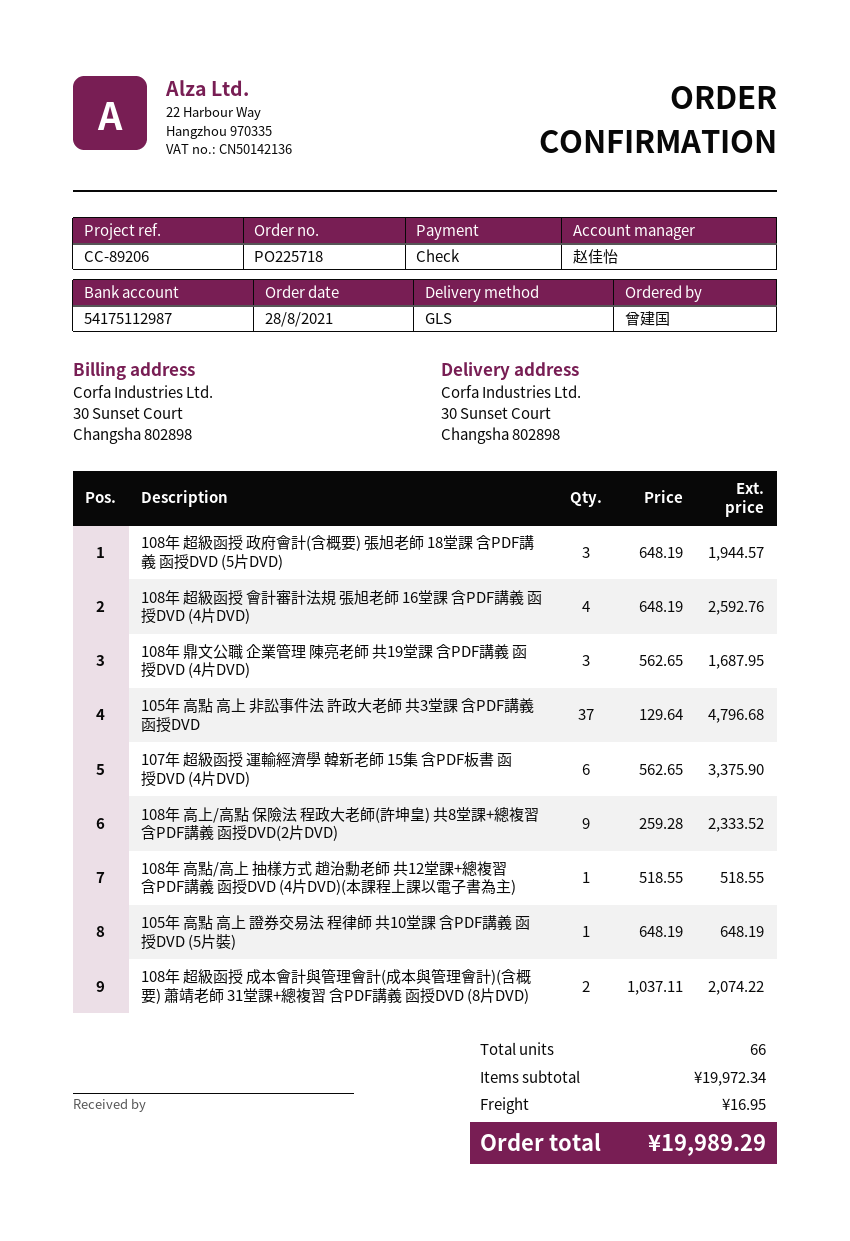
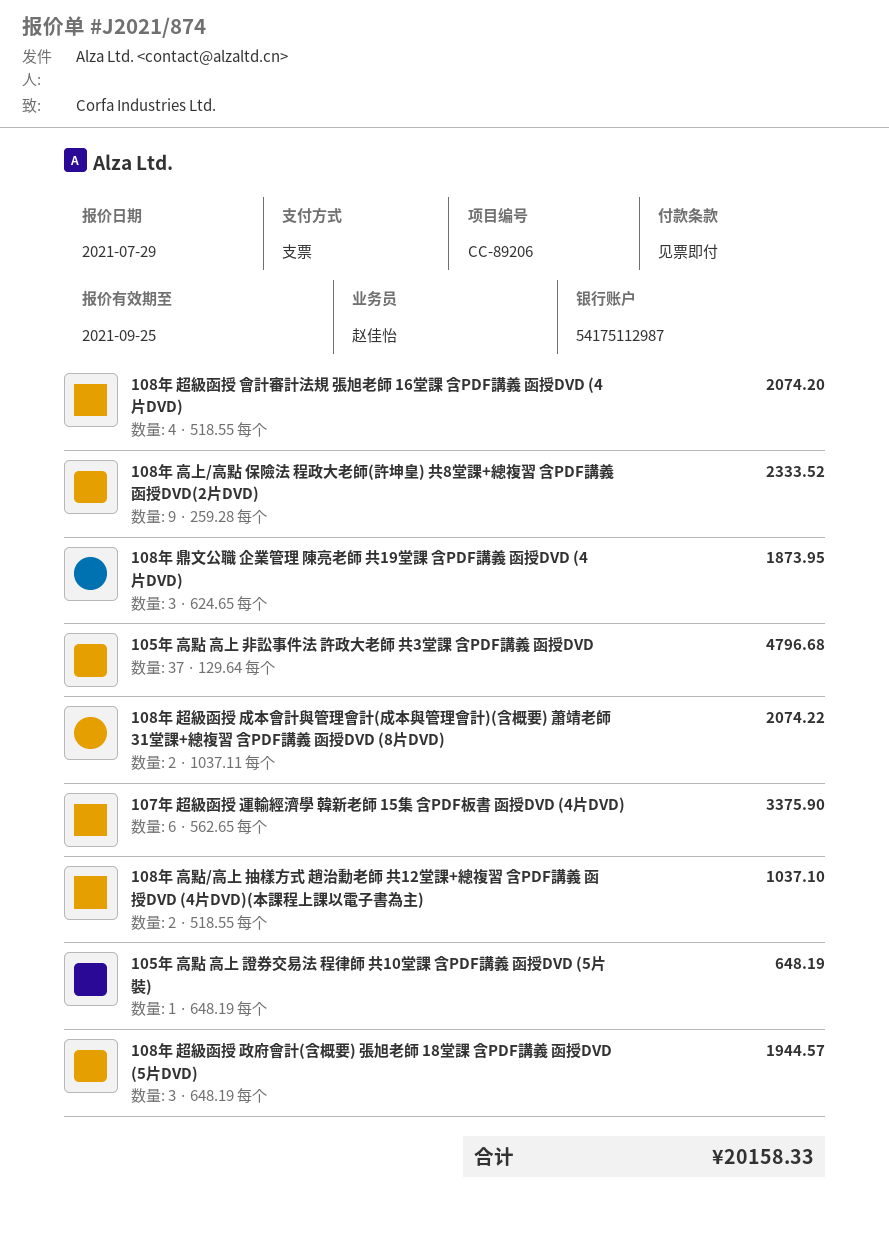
108年 超級函授 會計審計法規 張旭老師 16堂課 含PDF講義 函授DVD (4片DVD): 4 x 648.19 = 2592.76 -> 4 x 518.55 = 2074.20
108年 鼎文公職 企業管理 陳亮老師 共19堂課 含PDF講義 函授DVD (4片DVD): 3 x 562.65 = 1687.95 -> 3 x 624.65 = 1873.95
108年 高點/高上 抽樣方式 趙治勳老師 共12堂課+總複習 含PDF講義 函授DVD (4片DVD)(本課程上課以電子書為主): 1 x 518.55 = 518.55 -> 2 x 518.55 = 1037.10
shipping: 16.95 -> none
total: 19989.29 -> 20158.33

